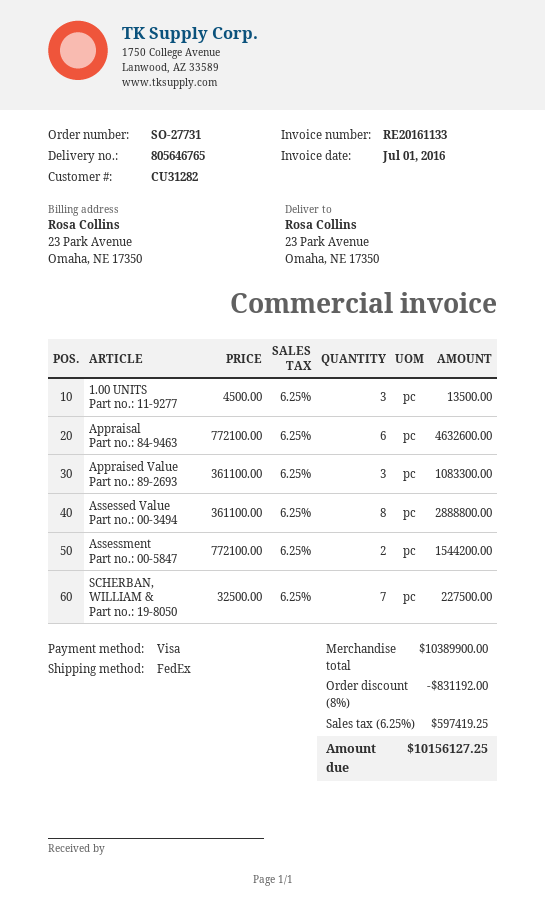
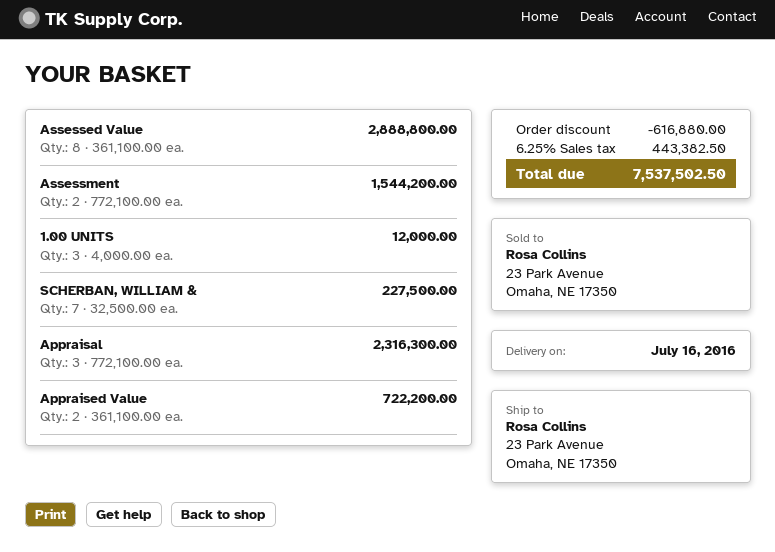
1.00 UNITS: 3 x 4500.00 = 13500.00 -> 3 x 4000.00 = 12000.00
Appraisal: 6 x 772100.00 = 4632600.00 -> 3 x 772100.00 = 2316300.00
Appraised Value: 3 x 361100.00 = 1083300.00 -> 2 x 361100.00 = 722200.00
discount: 831192.00 -> 616880.00
tax: 6.25% = 597419.25 -> 6.25% = 443382.50
total: 10156127.25 -> 7537502.50

